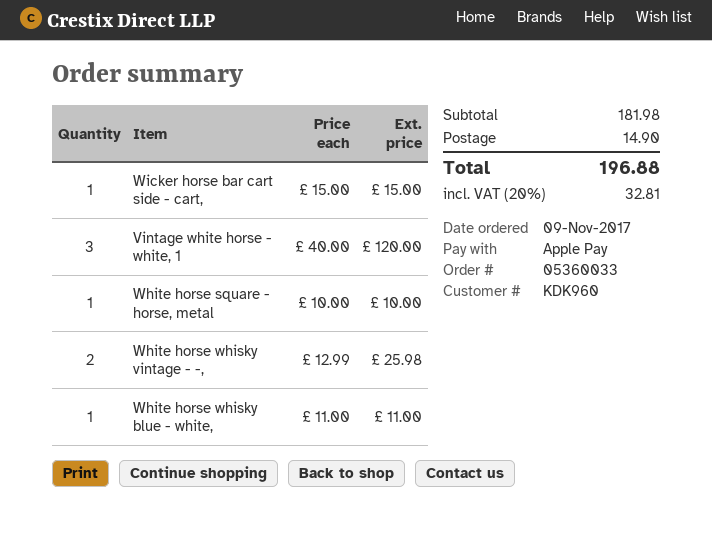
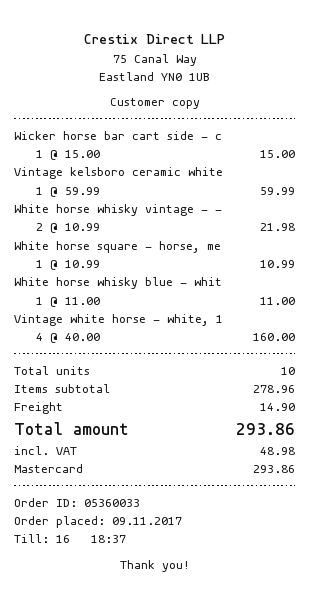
payment method: Apple Pay -> Mastercard
Vintage white horse - white, 1: 3 x 40.00 = 120.00 -> 4 x 40.00 = 160.00
White horse square - horse, metal: 1 x 10.00 = 10.00 -> 1 x 10.99 = 10.99
White horse whisky vintage - -,: 2 x 12.99 = 25.98 -> 2 x 10.99 = 21.98
Vintage kelsboro ceramic white: none -> 1 x 59.99 = 59.99
subtotal: 181.98 -> 278.96
tax: 32.81 -> 48.98
total: 196.88 -> 293.86

